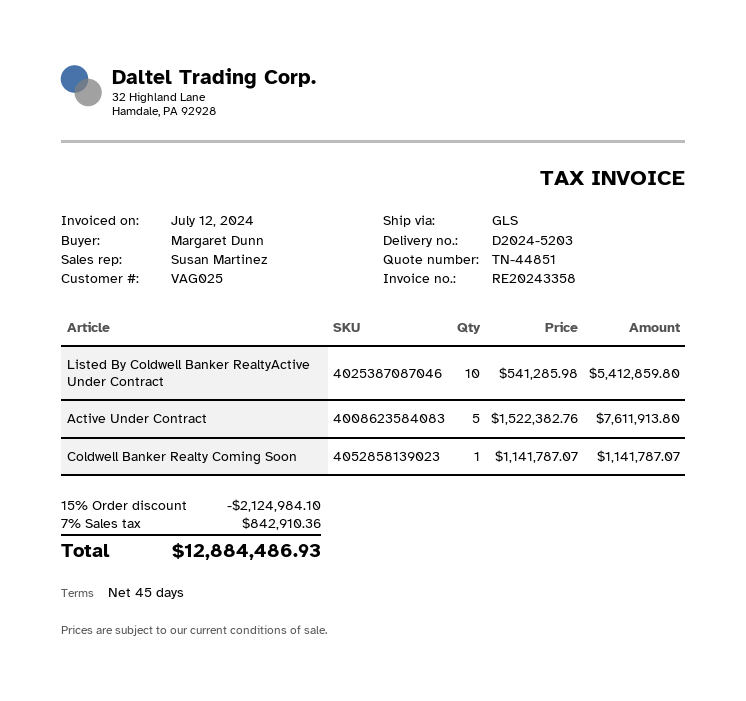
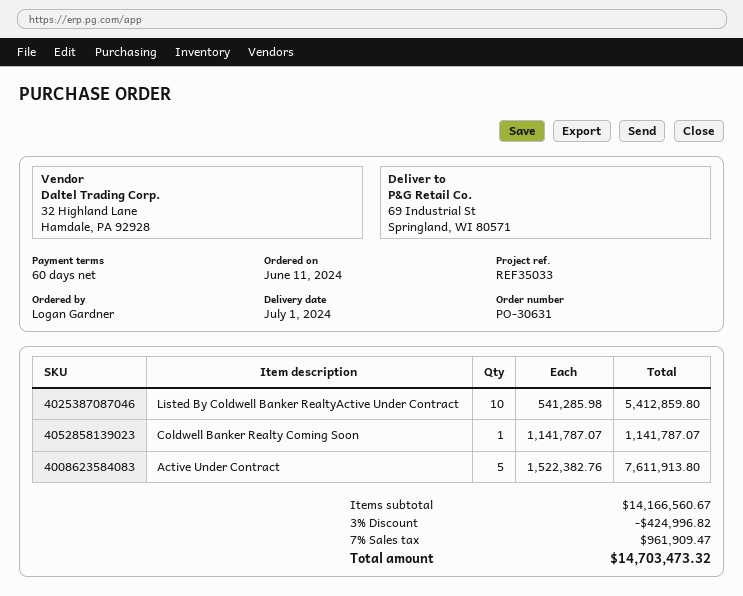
payment terms: 45 days -> 60 days
ordered by: Margaret Dunn -> Logan Gardner
discount: 15% = 2124984.10 -> 3% = 424996.82
tax: 7% = 842910.36 -> 7% = 961909.47
total: 12884486.93 -> 14703473.32

